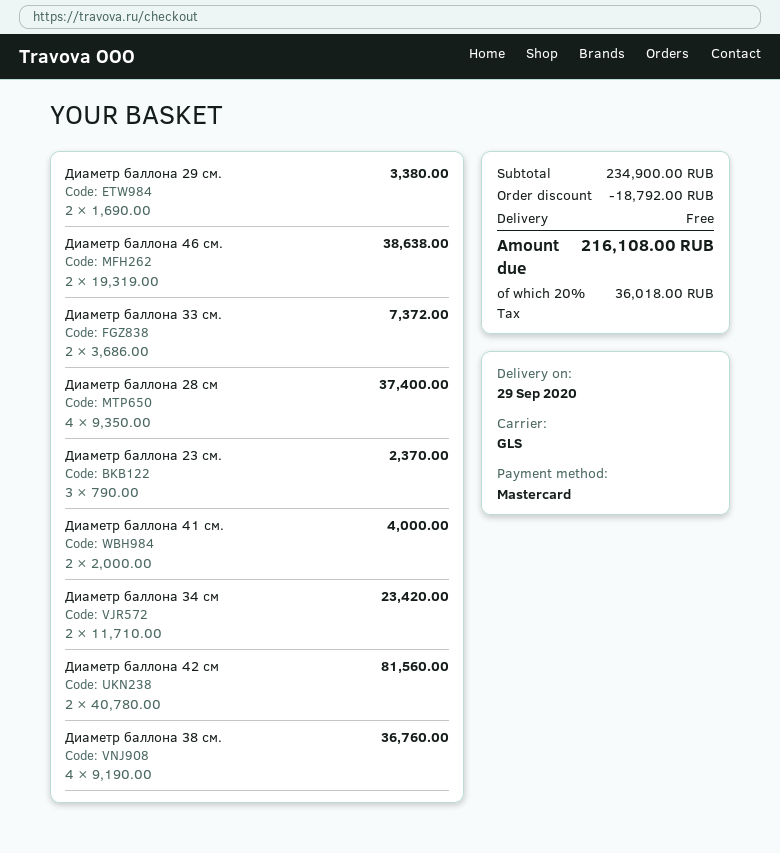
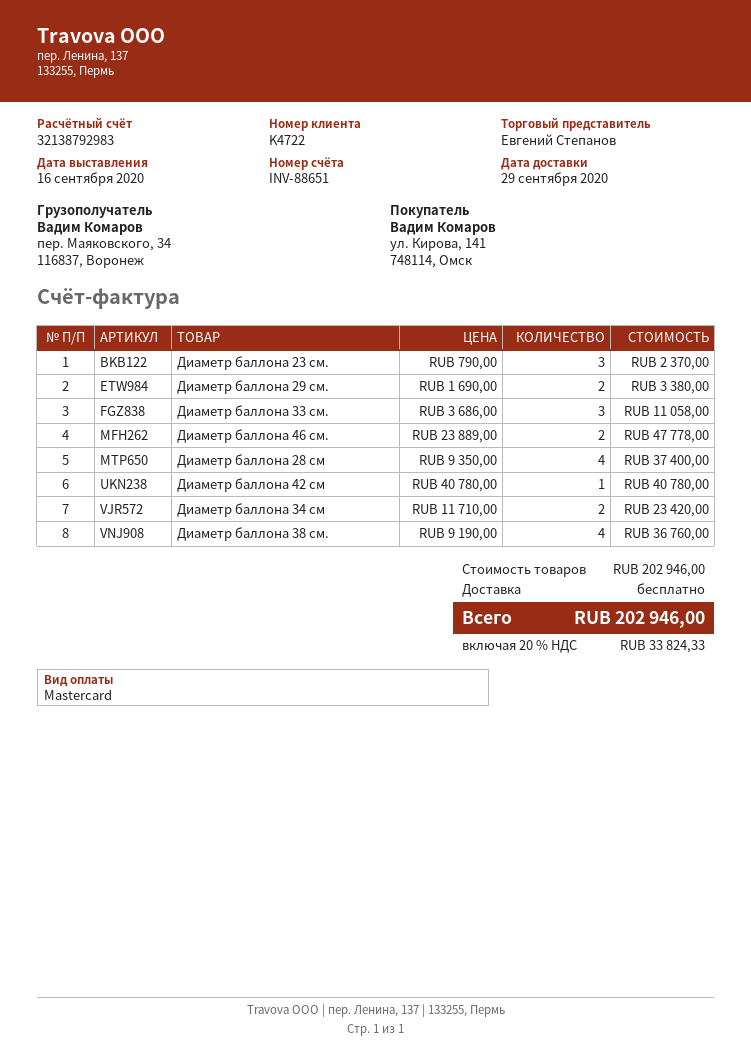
Диаметр баллона 46 см.: 2 x 19319.00 = 38638.00 -> 2 x 23889.00 = 47778.00
Диаметр баллона 33 см.: 2 x 3686.00 = 7372.00 -> 3 x 3686.00 = 11058.00
Диаметр баллона 41 см.: 2 x 2000.00 = 4000.00 -> none
Диаметр баллона 42 см: 2 x 40780.00 = 81560.00 -> 1 x 40780.00 = 40780.00
subtotal: 234900.00 -> 202946.00
discount: 18792.00 -> none
tax: 20% = 36018.00 -> 20% = 33824.33
total: 216108.00 -> 202946.00

